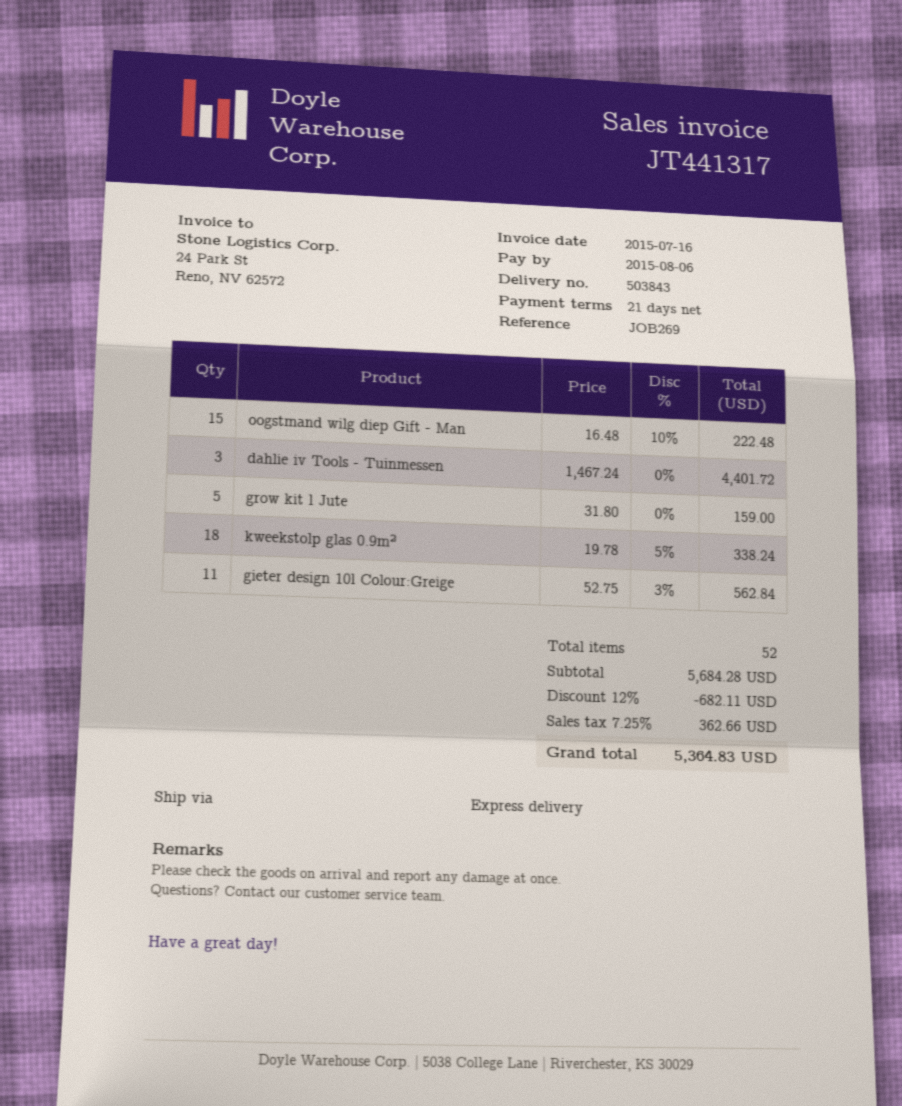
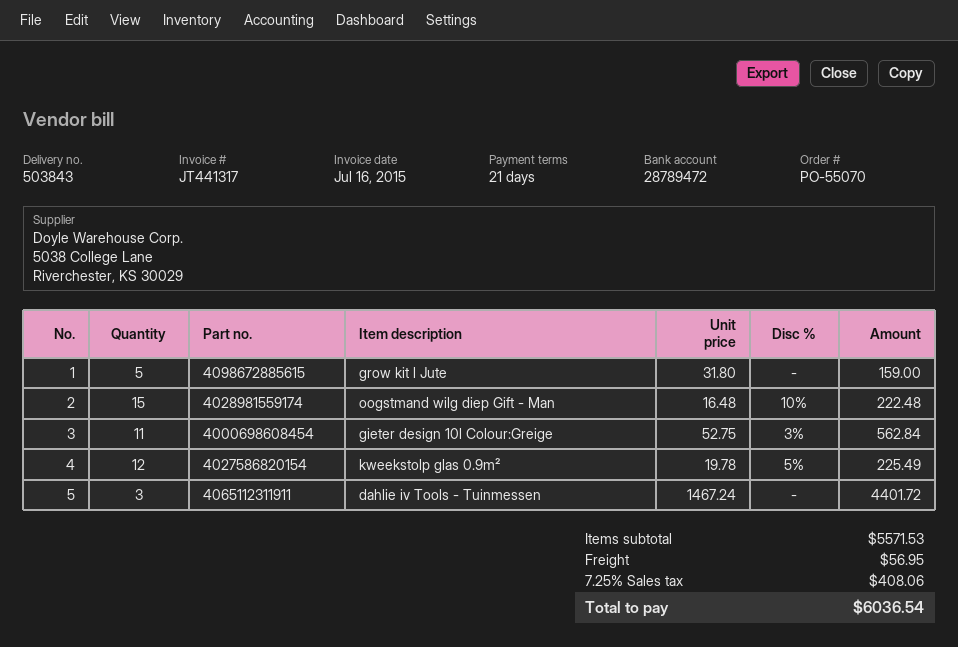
kweekstolp glas 0.9m²: 18 x 19.78 - 5% = 338.24 -> 12 x 19.78 - 5% = 225.49
subtotal: 5684.28 -> 5571.53
discount: 12% = 682.11 -> none
shipping: none -> 56.95
tax: 7.25% = 362.66 -> 7.25% = 408.06
total: 5364.83 -> 6036.54

